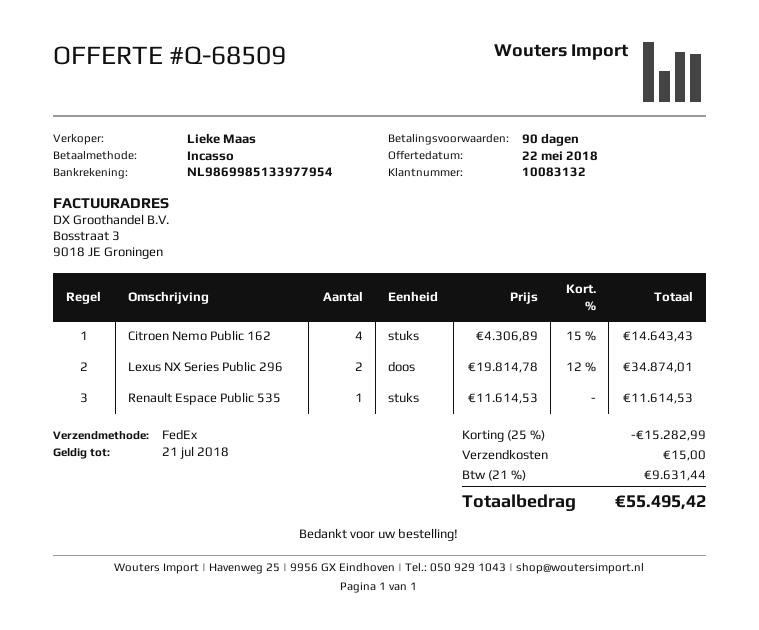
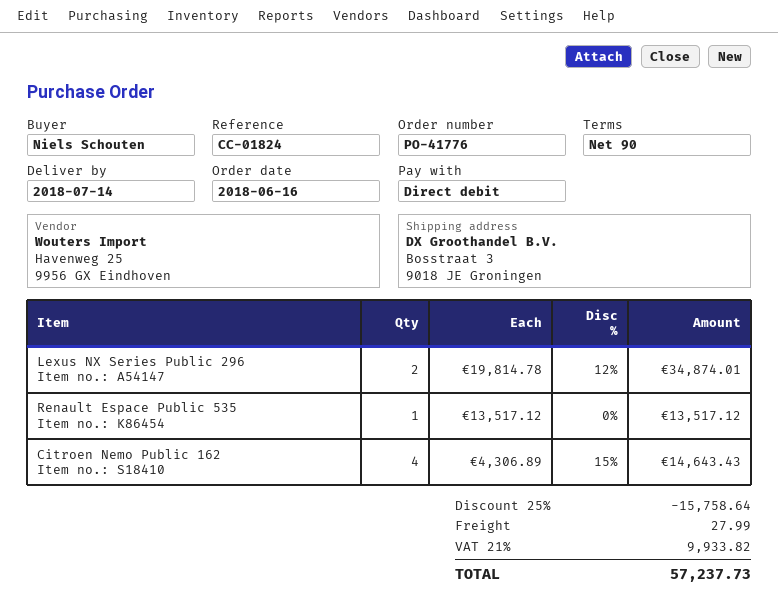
Renault Espace Public 535: 1 x 11614.53 = 11614.53 -> 1 x 13517.12 = 13517.12
discount: 25% = 15282.99 -> 25% = 15758.64
shipping: 15.00 -> 27.99
tax: 21% = 9631.44 -> 21% = 9933.82
total: 55495.42 -> 57237.73

